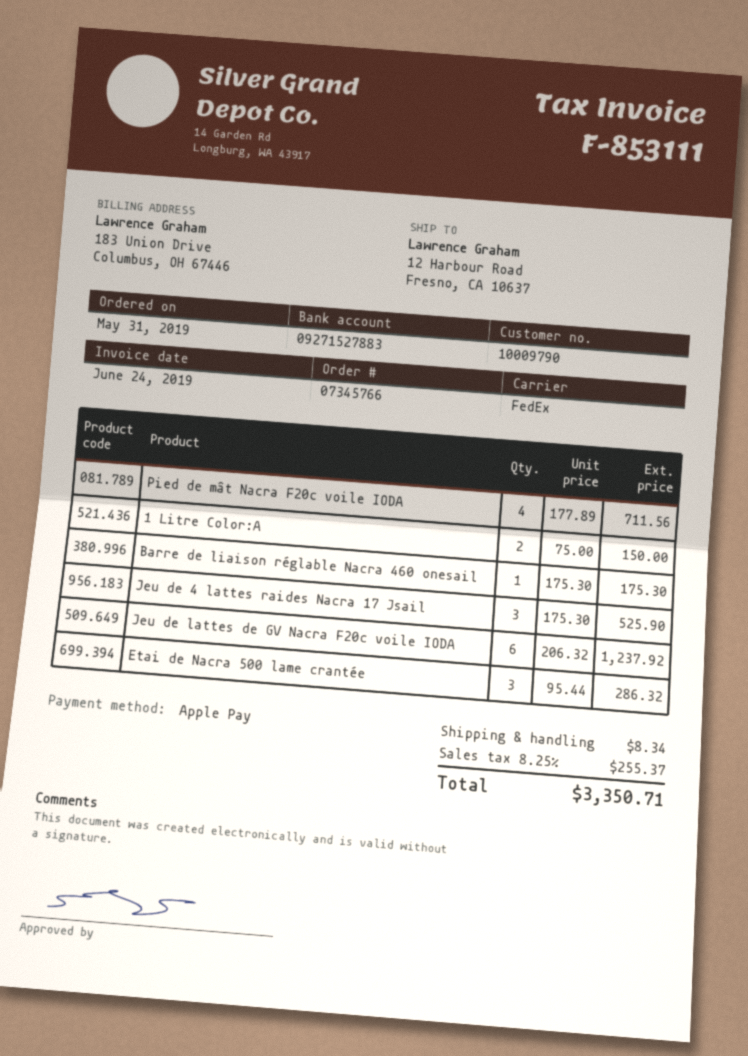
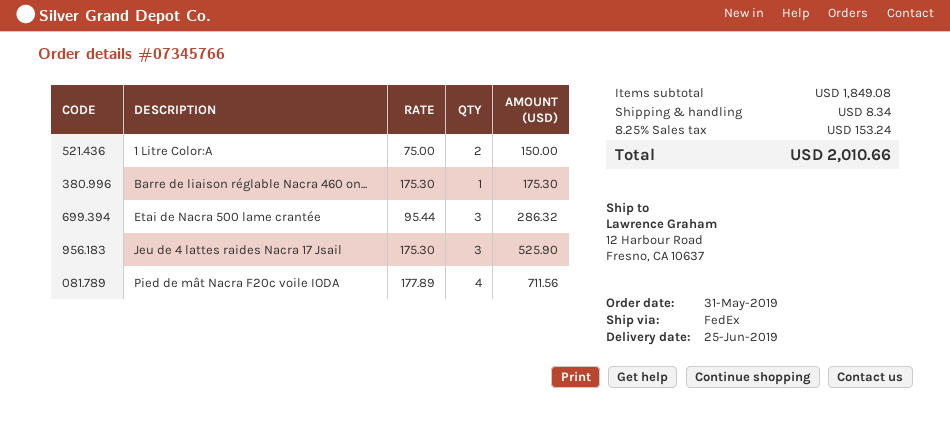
Jeu de lattes de GV Nacra F20c voile IODA: 6 x 206.32 = 1237.92 -> none
tax: 8.25% = 255.37 -> 8.25% = 153.24
total: 3350.71 -> 2010.66

